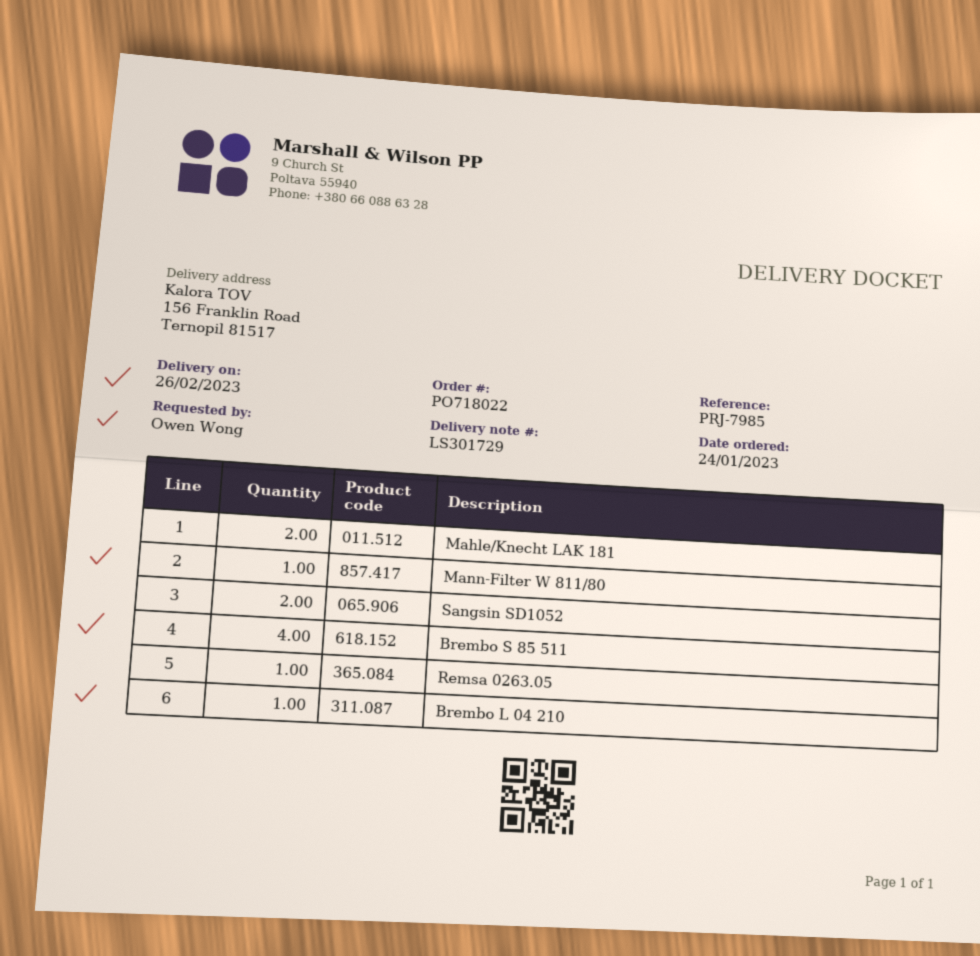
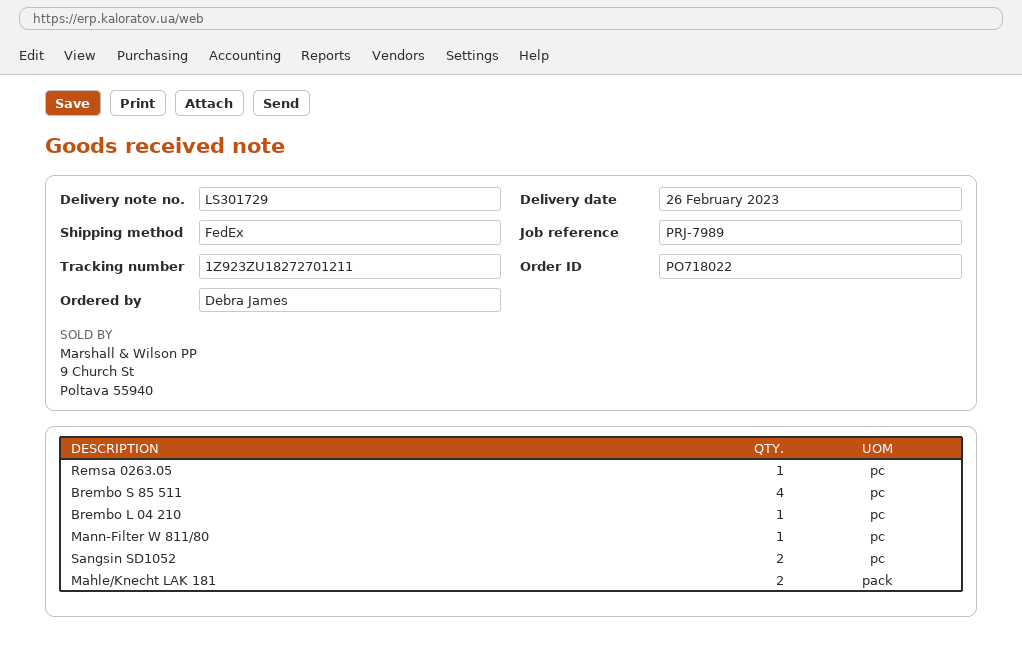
reference: PRJ-7985 -> PRJ-7989
ordered by: Owen Wong -> Debra James

